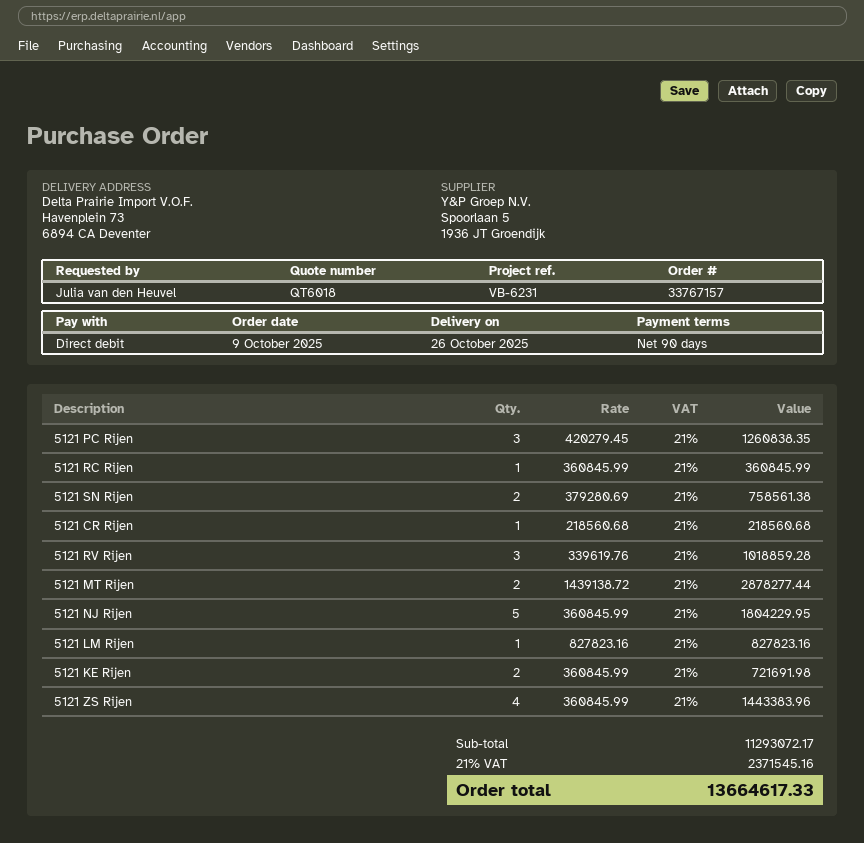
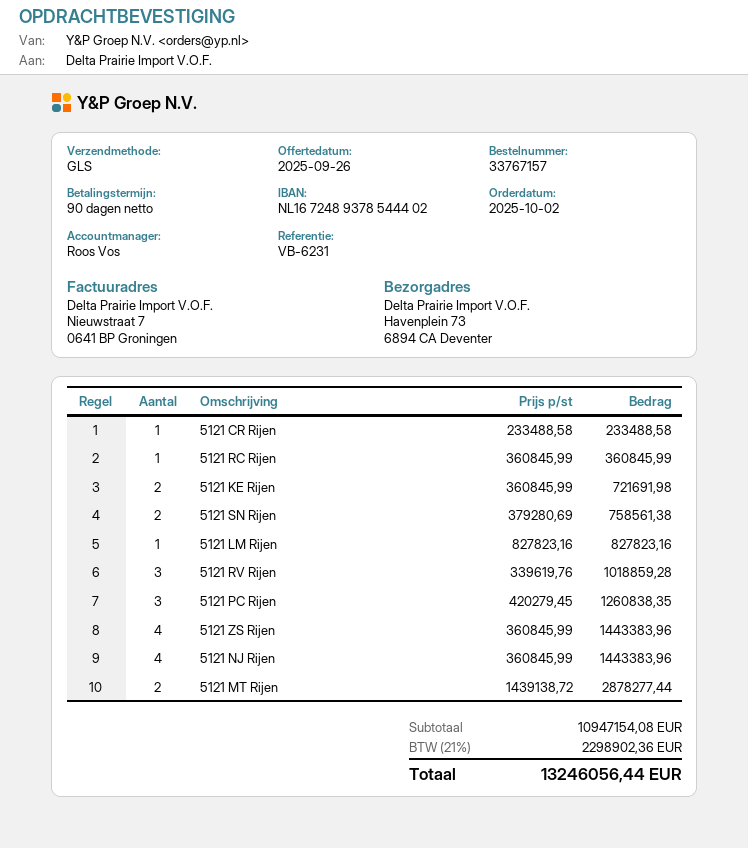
order date: 2025-10-09 -> 2025-10-02
5121 CR Rijen: 1 x 218560.68 = 218560.68 -> 1 x 233488.58 = 233488.58
5121 NJ Rijen: 5 x 360845.99 = 1804229.95 -> 4 x 360845.99 = 1443383.96
subtotal: 11293072.17 -> 10947154.08
tax: 21% = 2371545.16 -> 21% = 2298902.36
total: 13664617.33 -> 13246056.44

